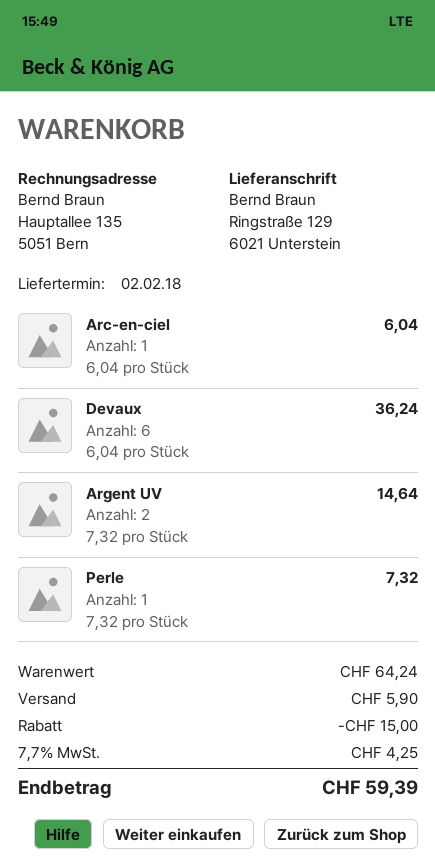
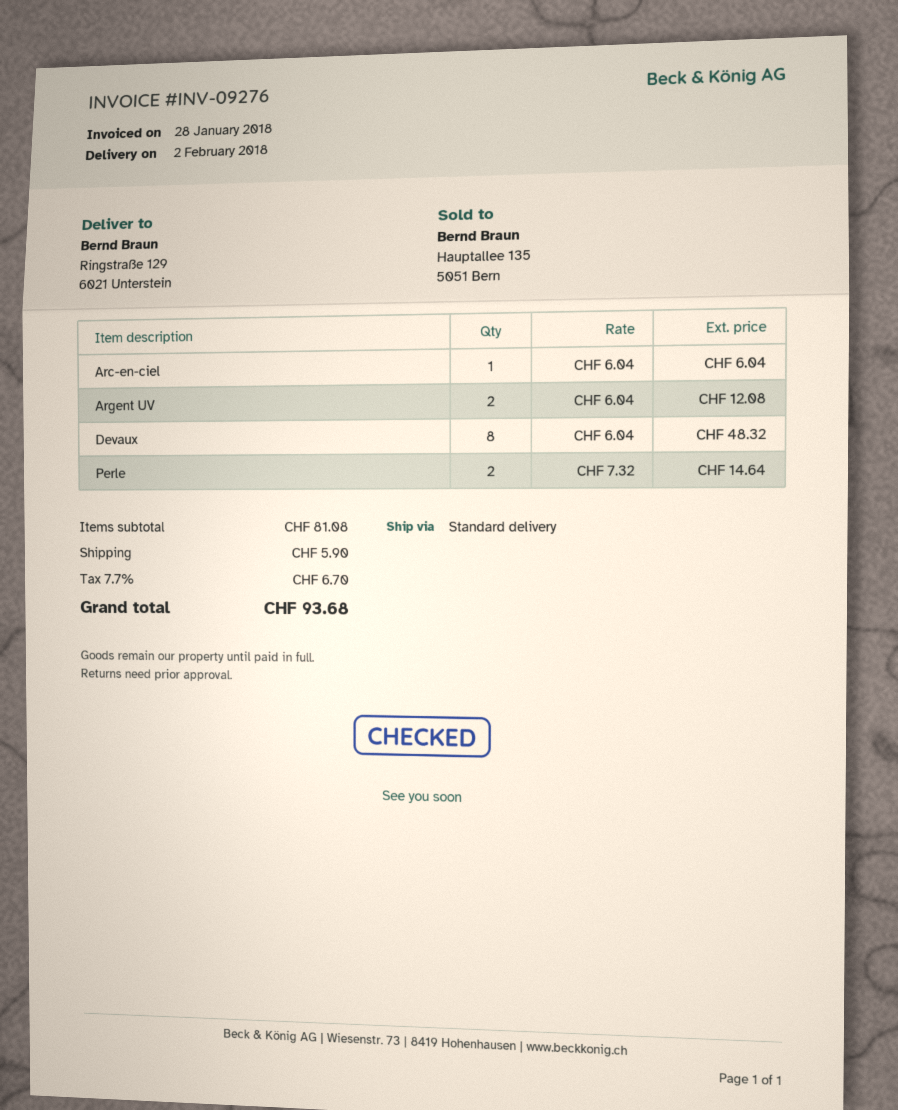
Devaux: 6 x 6.04 = 36.24 -> 8 x 6.04 = 48.32
Argent UV: 2 x 7.32 = 14.64 -> 2 x 6.04 = 12.08
Perle: 1 x 7.32 = 7.32 -> 2 x 7.32 = 14.64
subtotal: 64.24 -> 81.08
discount: 15.00 -> none
tax: 7.7% = 4.25 -> 7.7% = 6.70
total: 59.39 -> 93.68

